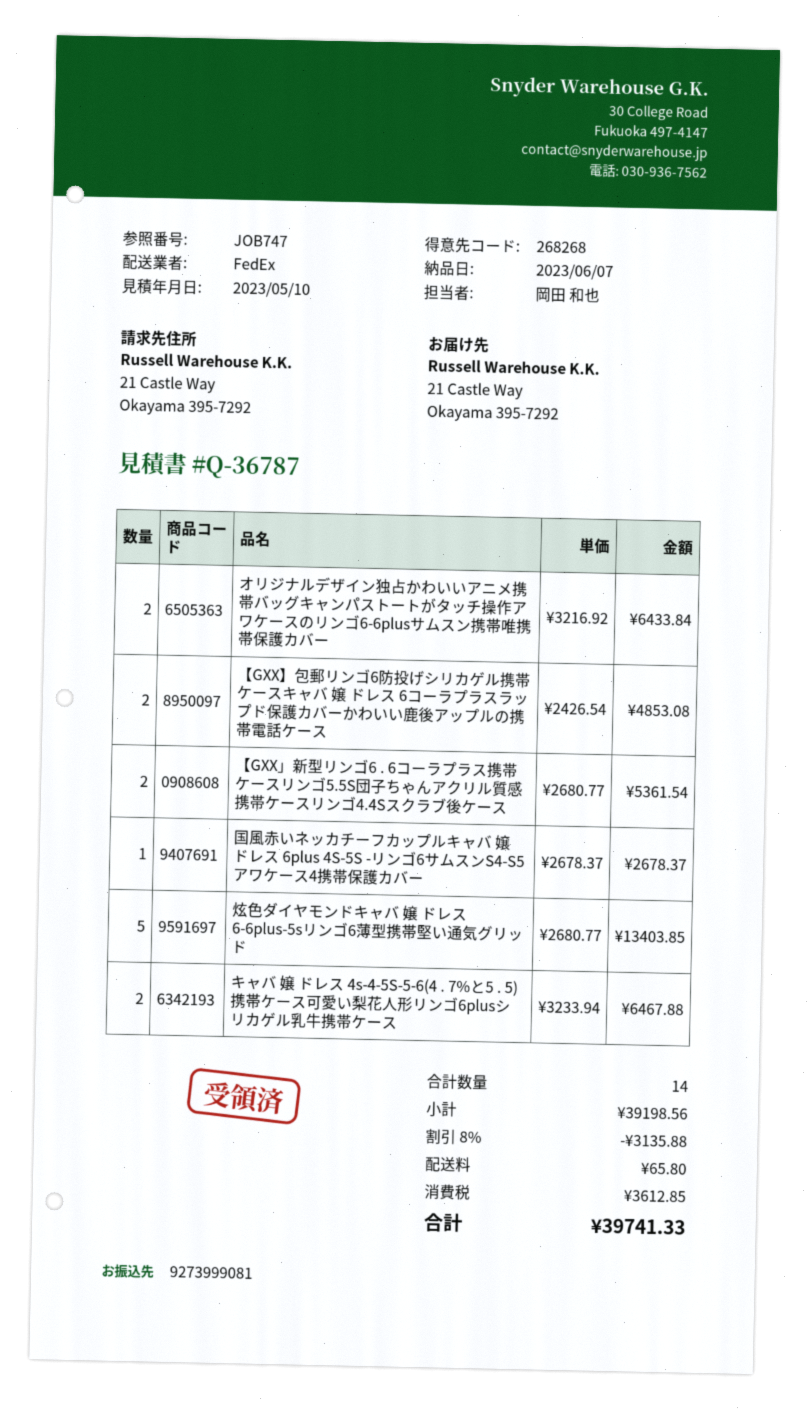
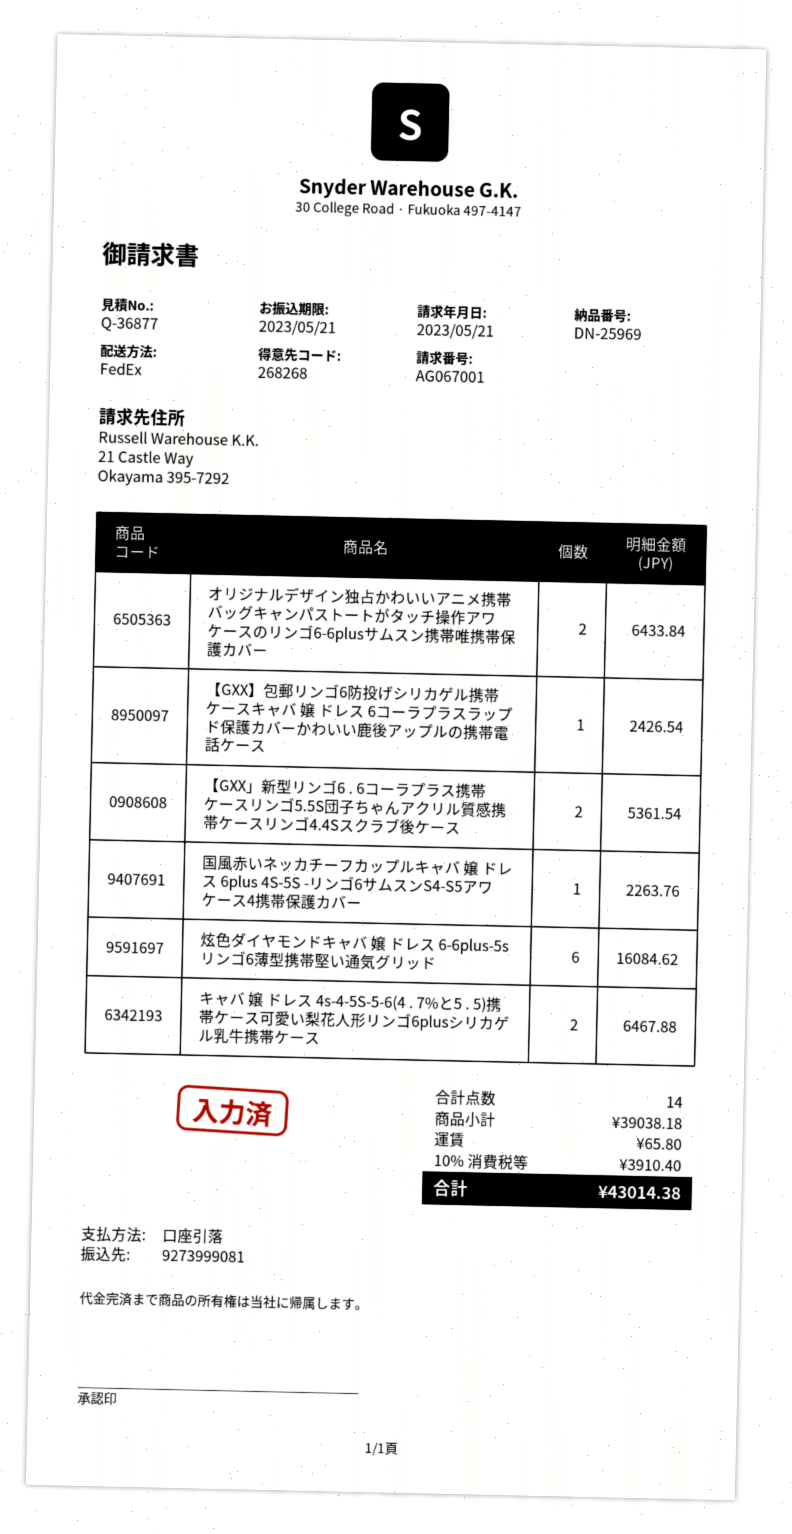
quote number: Q-36787 -> Q-36877
【GXX】包郵リンゴ6防投げシリカゲル携帯ケースキャバ 嬢 ドレス 6コーラプラスラップド保護カバーかわいい鹿後アップルの携帯電話ケース: 2 for 4853.08 -> 1 for 2426.54
国風赤いネッカチーフカップルキャバ 嬢 ドレス 6plus 4S-5S -リンゴ6サムスンS4-S5アワケース4携帯保護カバー: 1 for 2678.37 -> 1 for 2263.76
炫色ダイヤモンドキャバ 嬢 ドレス 6-6plus-5sリンゴ6薄型携帯堅い通気グリッド: 5 for 13403.85 -> 6 for 16084.62
subtotal: 39198.56 -> 39038.18
discount: 8% = 3135.88 -> none
tax: 3612.85 -> 3910.40
total: 39741.33 -> 43014.38

